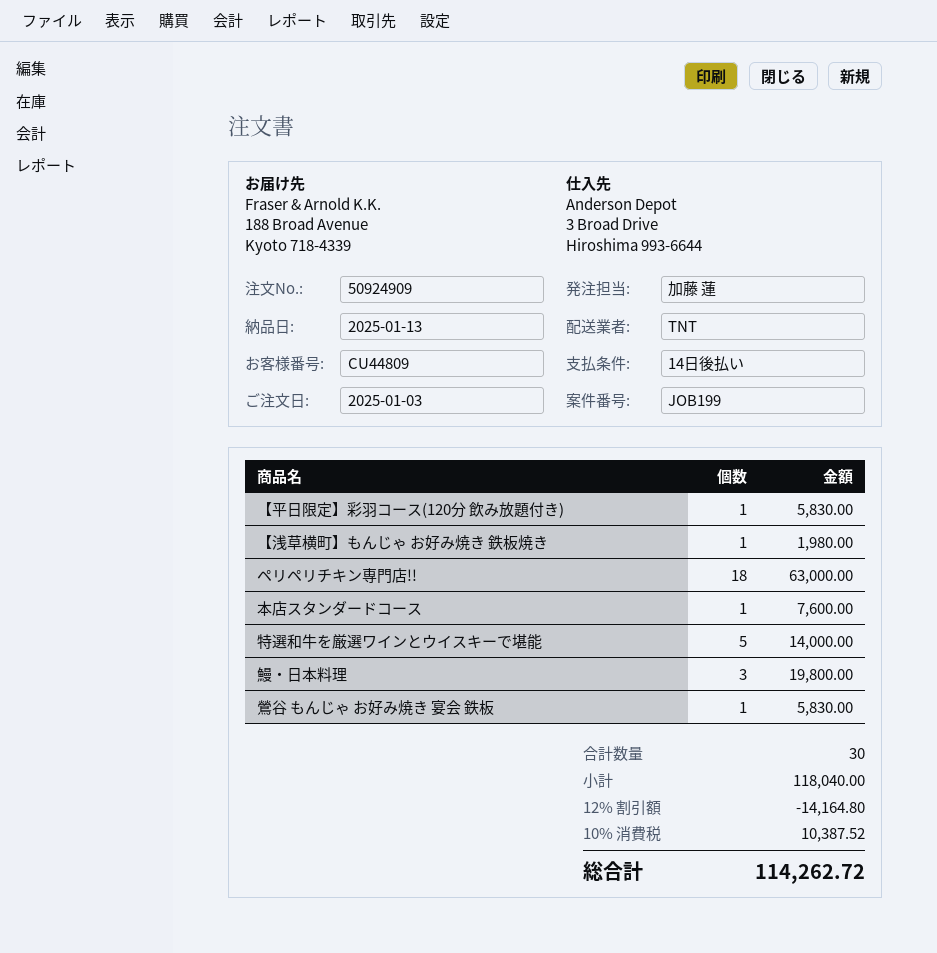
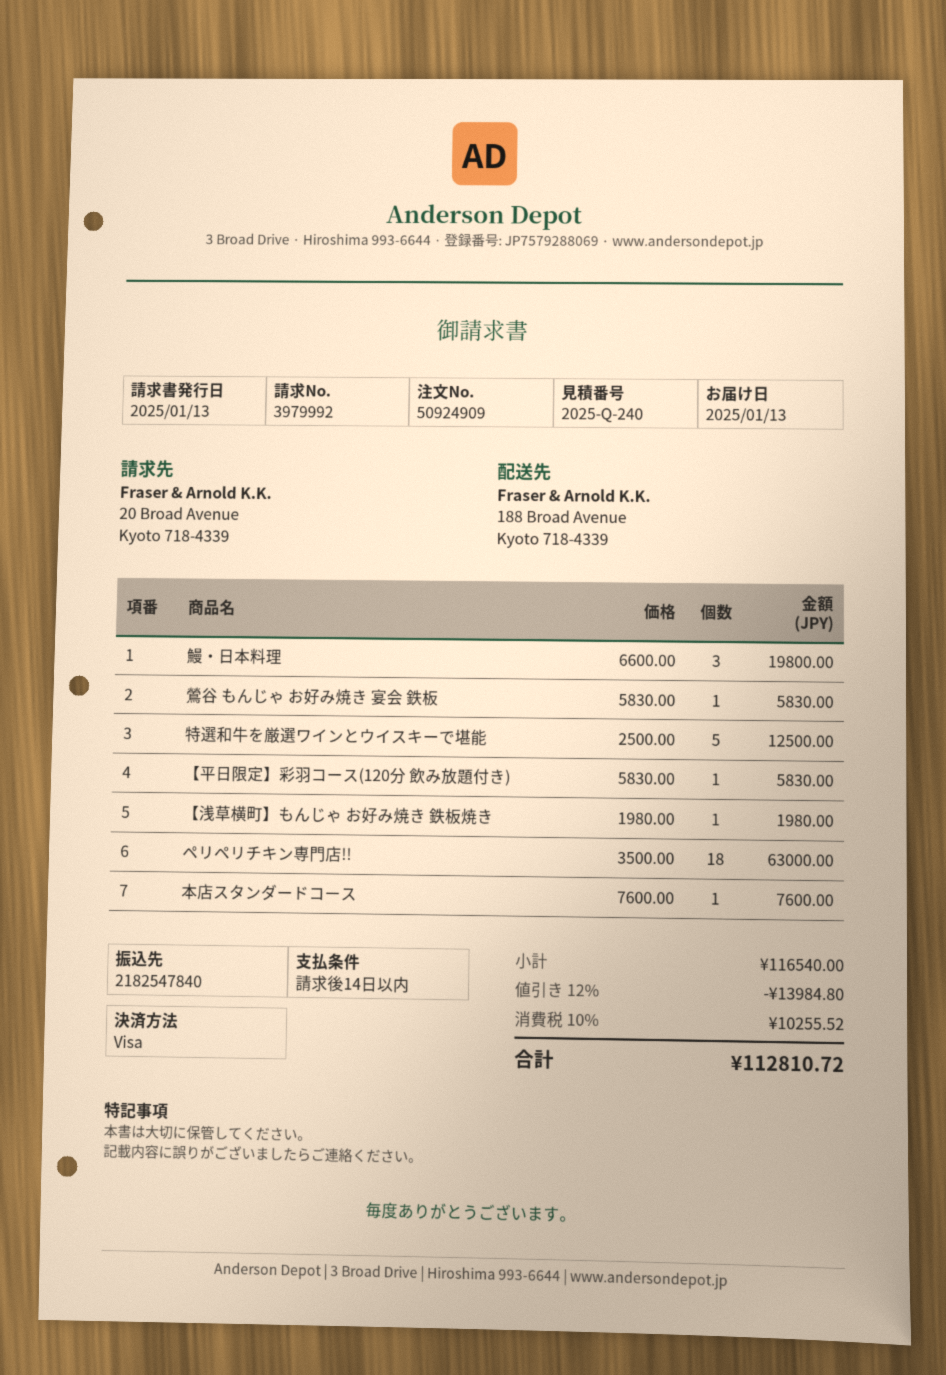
特選和牛を厳選ワインとウイスキーで堪能: 5 for 14000.00 -> 5 for 12500.00
subtotal: 118040.00 -> 116540.00
discount: 12% = 14164.80 -> 12% = 13984.80
tax: 10% = 10387.52 -> 10% = 10255.52
total: 114262.72 -> 112810.72

